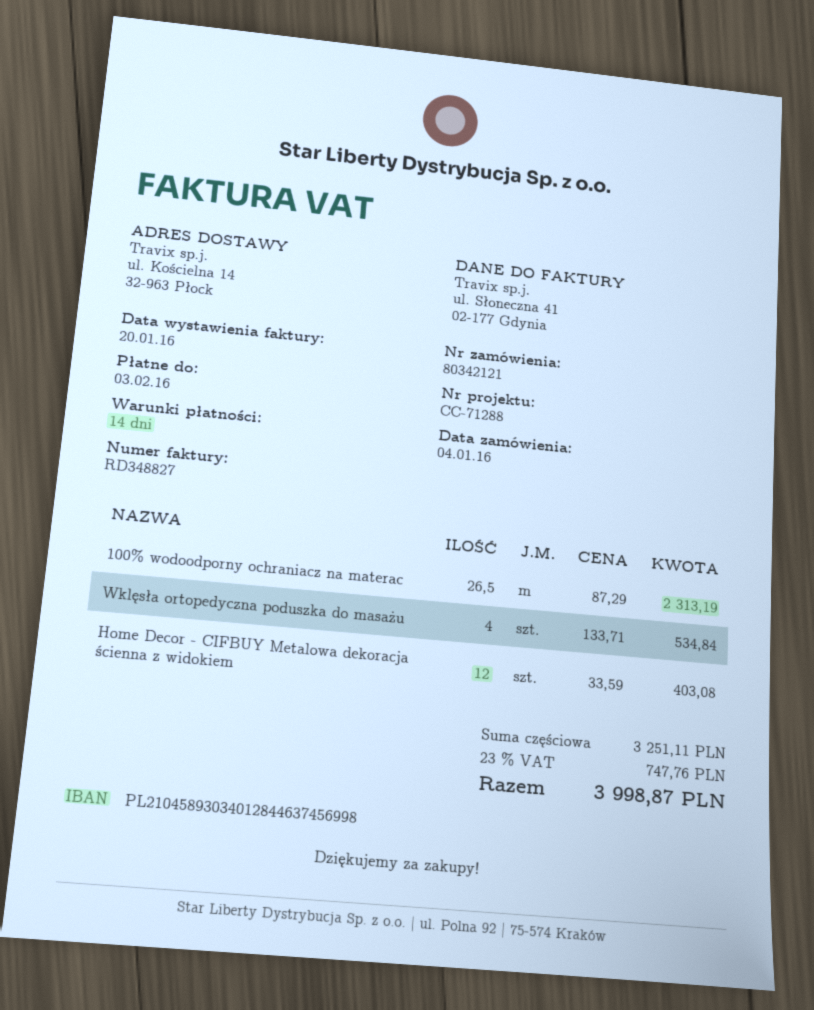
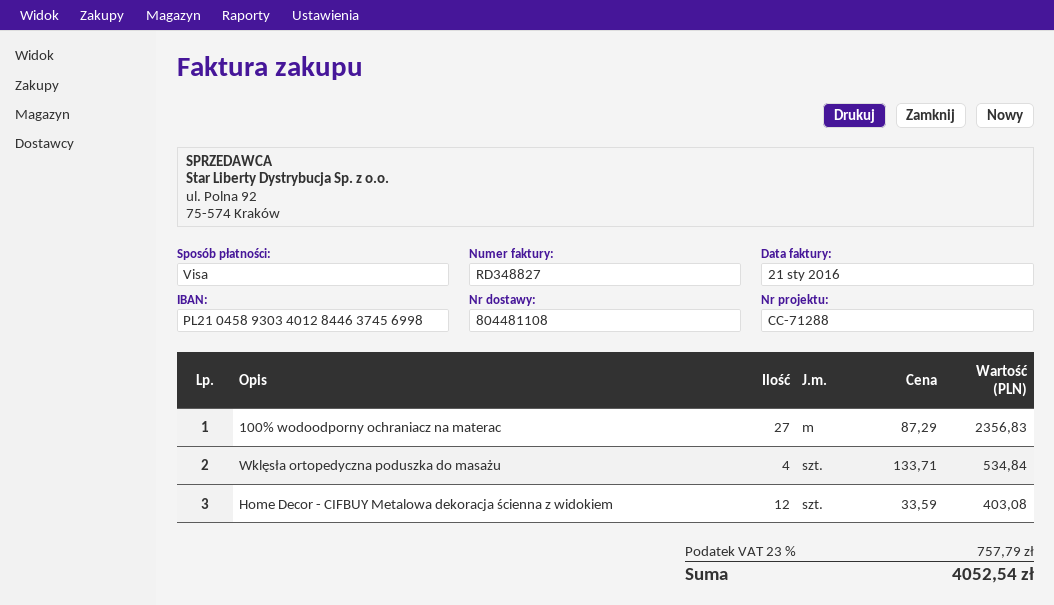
invoice date: 2016-01-20 -> 2016-01-21
100% wodoodporny ochraniacz na materac: 26.5 x 87.29 = 2313.19 -> 27 x 87.29 = 2356.83
tax: 23% = 747.76 -> 23% = 757.79
total: 3998.87 -> 4052.54

